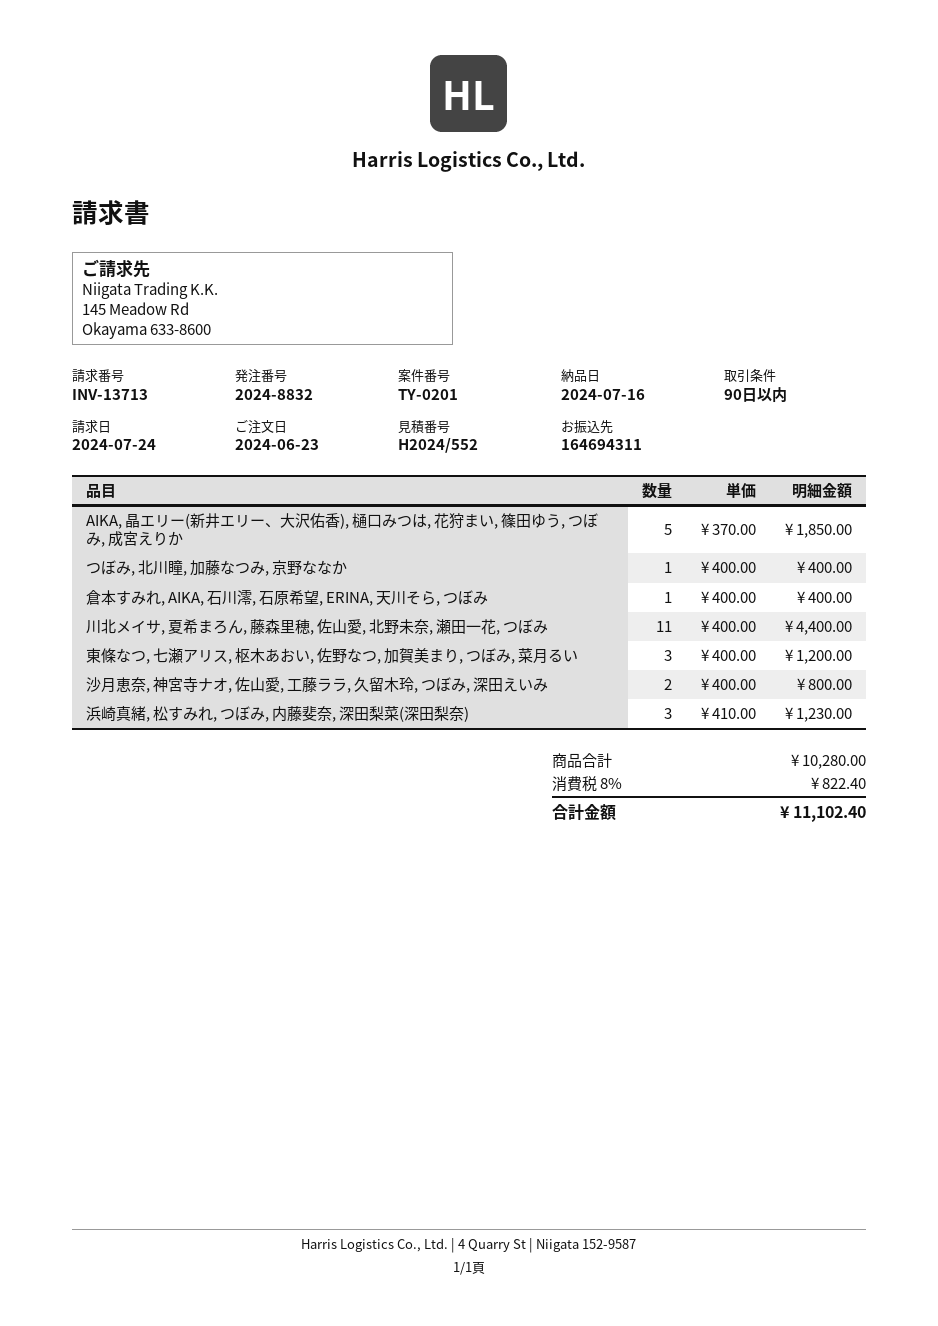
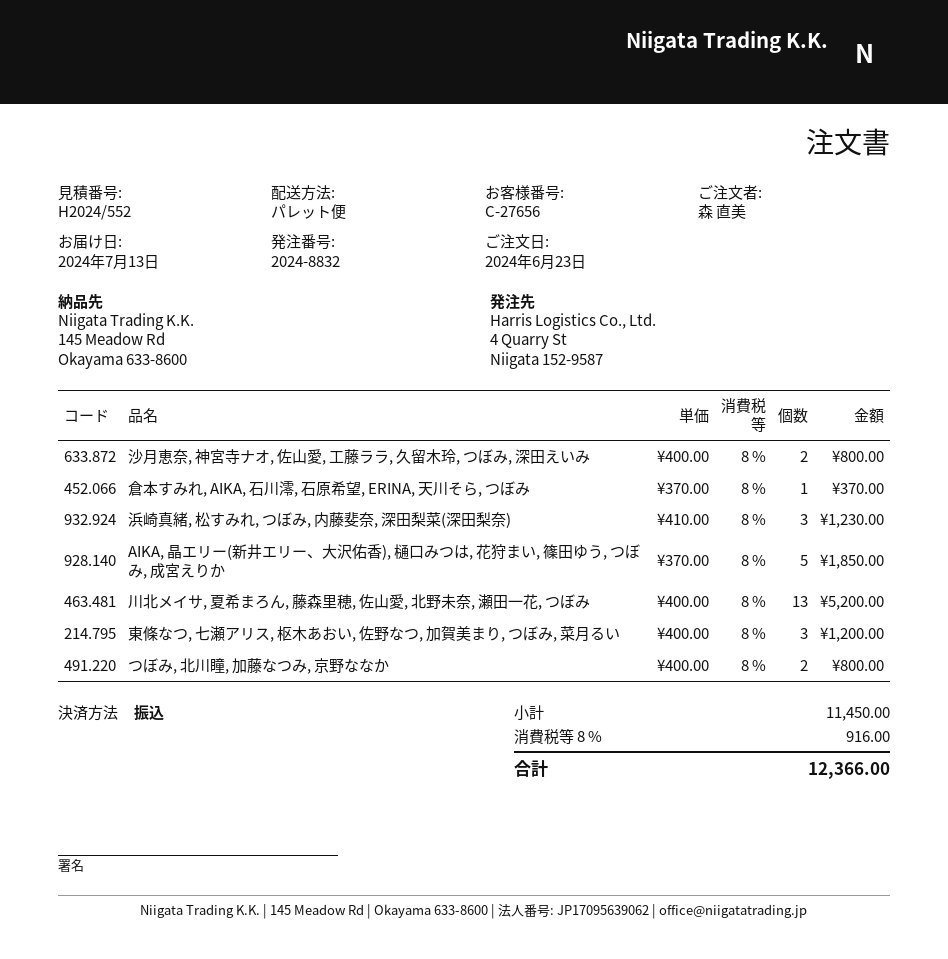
delivery date: 2024-07-16 -> 2024-07-13
つぼみ, 北川瞳, 加藤なつみ, 京野ななか: 1 x 400.00 = 400.00 -> 2 x 400.00 = 800.00
倉本すみれ, AIKA, 石川澪, 石原希望, ERINA, 天川そら, つぼみ: 1 x 400.00 = 400.00 -> 1 x 370.00 = 370.00
川北メイサ, 夏希まろん, 藤森里穂, 佐山愛, 北野未奈, 瀬田一花, つぼみ: 11 x 400.00 = 4400.00 -> 13 x 400.00 = 5200.00
subtotal: 10280.00 -> 11450.00
tax: 8% = 822.40 -> 8% = 916.00
total: 11102.40 -> 12366.00

